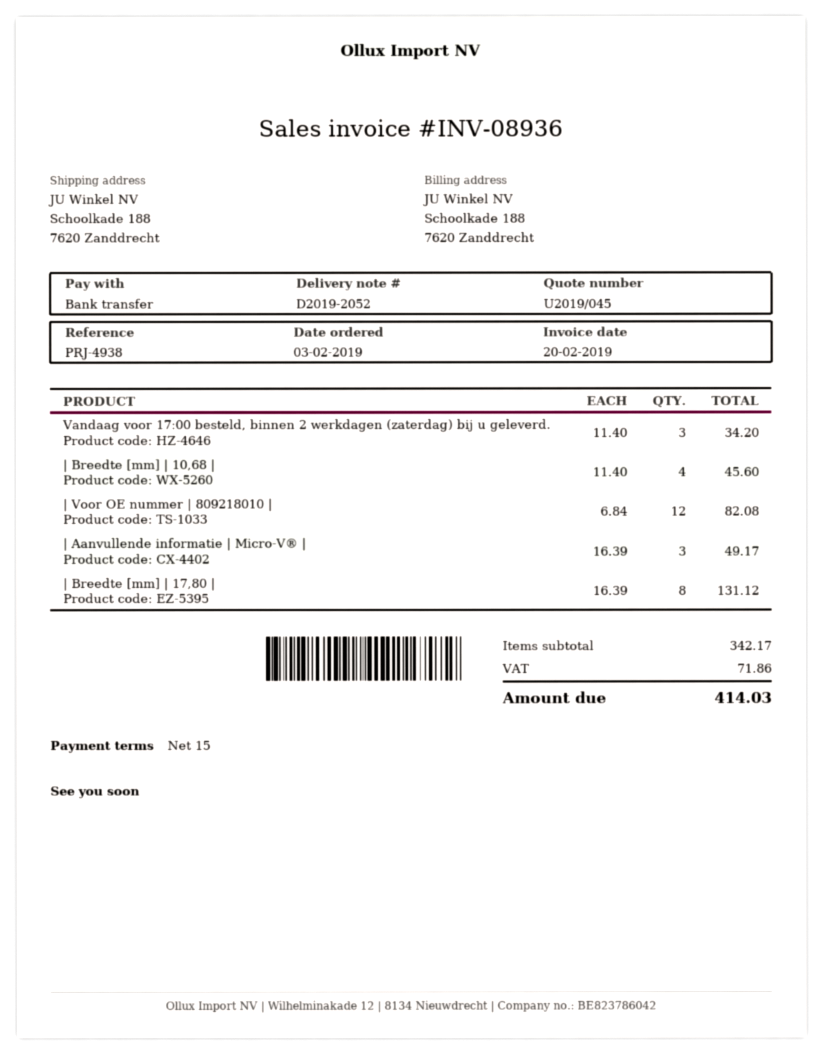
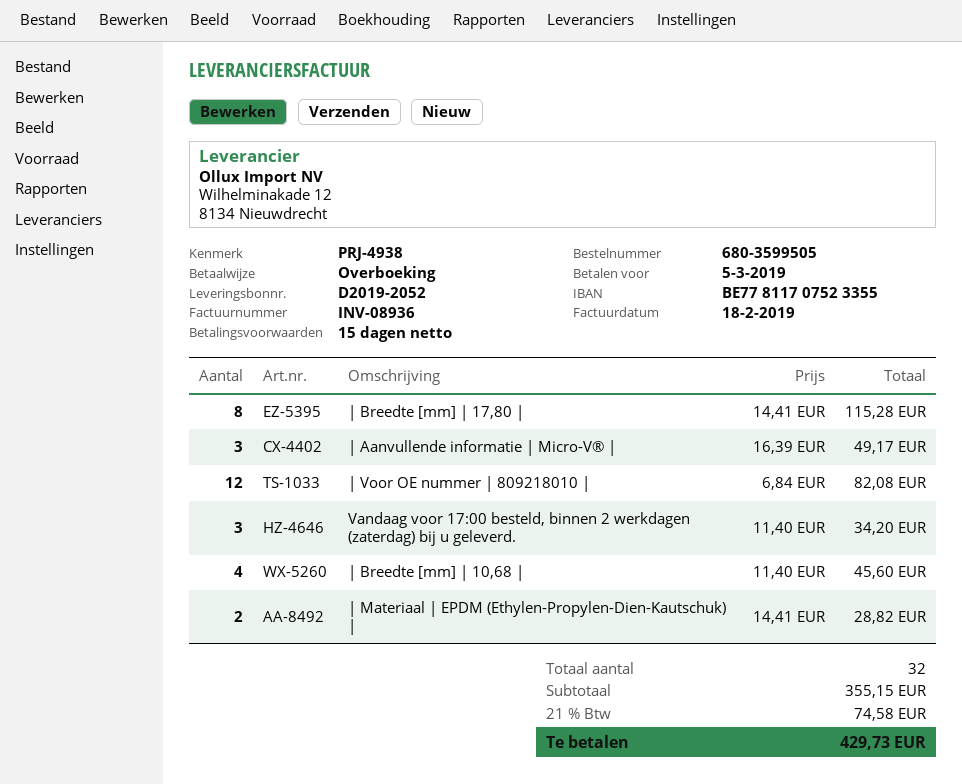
invoice date: 2019-02-20 -> 2019-02-18
| Breedte [mm] | 17,80 |: 8 x 16.39 = 131.12 -> 8 x 14.41 = 115.28
| Materiaal | EPDM (Ethylen-Propylen-Dien-Kautschuk) |: none -> 2 x 14.41 = 28.82
subtotal: 342.17 -> 355.15
tax: 71.86 -> 74.58
total: 414.03 -> 429.73

